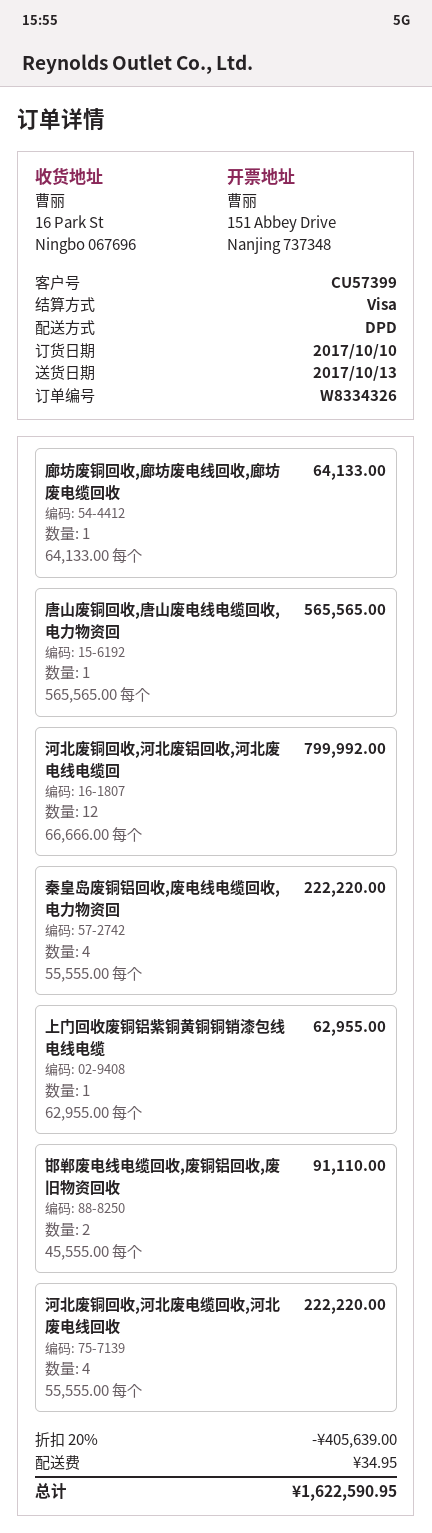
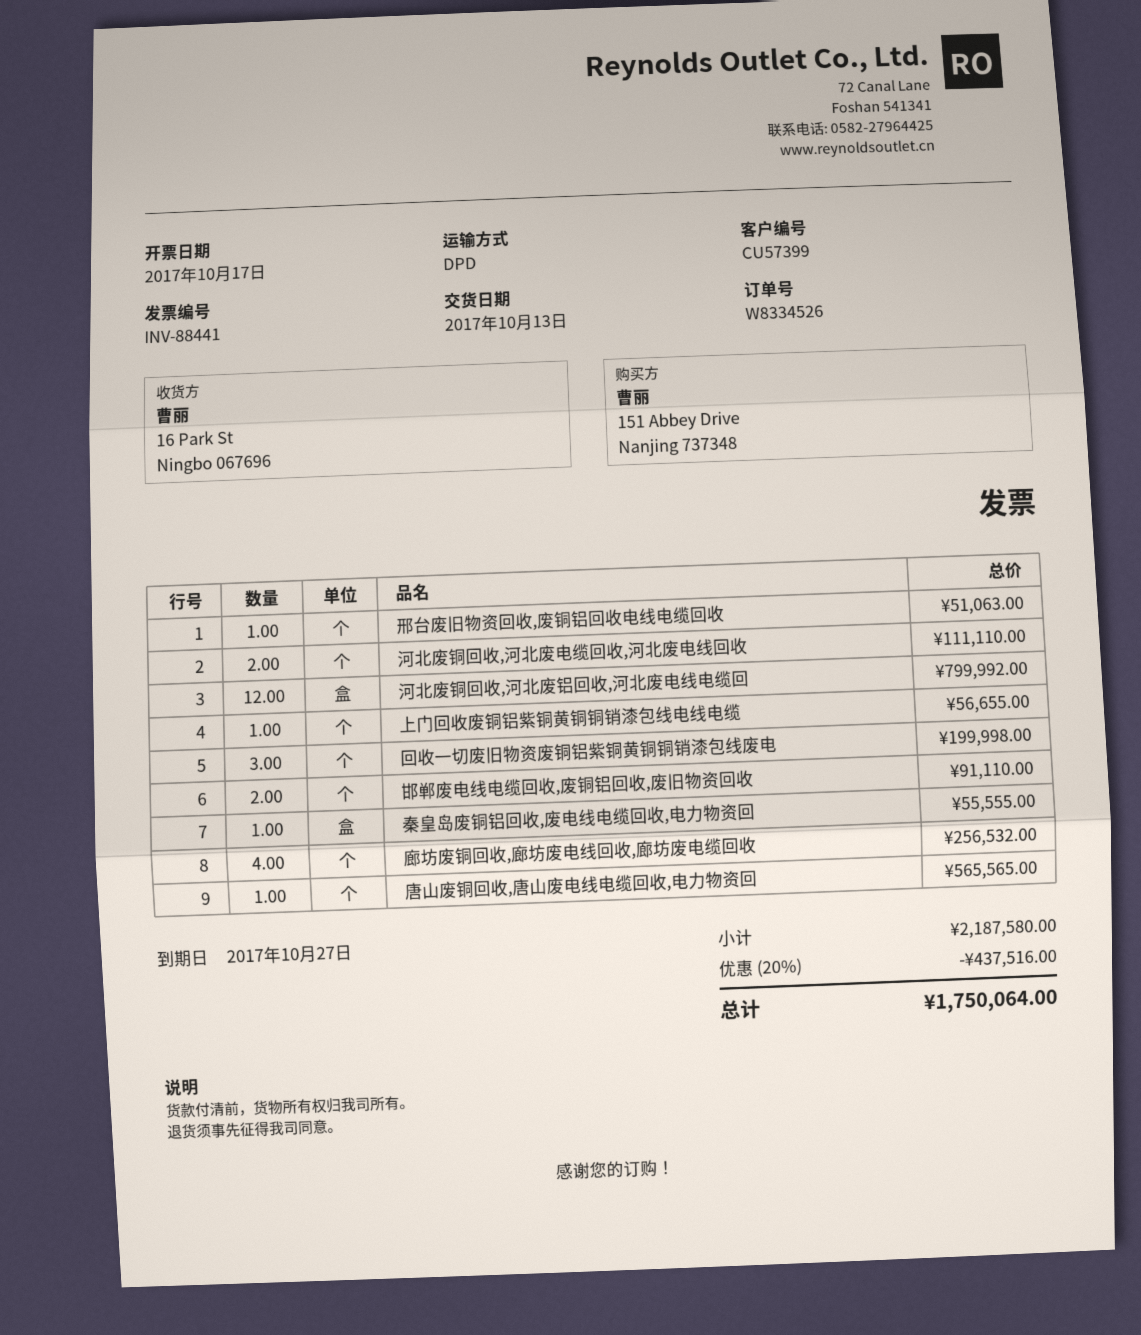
order number: W8334326 -> W8334526
廊坊废铜回收,廊坊废电线回收,廊坊废电缆回收: 1 for 64133.00 -> 4 for 256532.00
秦皇岛废铜铝回收,废电线电缆回收,电力物资回: 4 for 222220.00 -> 1 for 55555.00
上门回收废铜铝紫铜黄铜铜销漆包线电线电缆: 1 for 62955.00 -> 1 for 56655.00
河北废铜回收,河北废电缆回收,河北废电线回收: 4 for 222220.00 -> 2 for 111110.00
邢台废旧物资回收,废铜铝回收电线电缆回收: none -> 1 for 51063.00
回收一切废旧物资废铜铝紫铜黄铜铜销漆包线废电: none -> 3 for 199998.00
discount: 20% = 405639.00 -> 20% = 437516.00
shipping: 34.95 -> none
total: 1622590.95 -> 1750064.00

